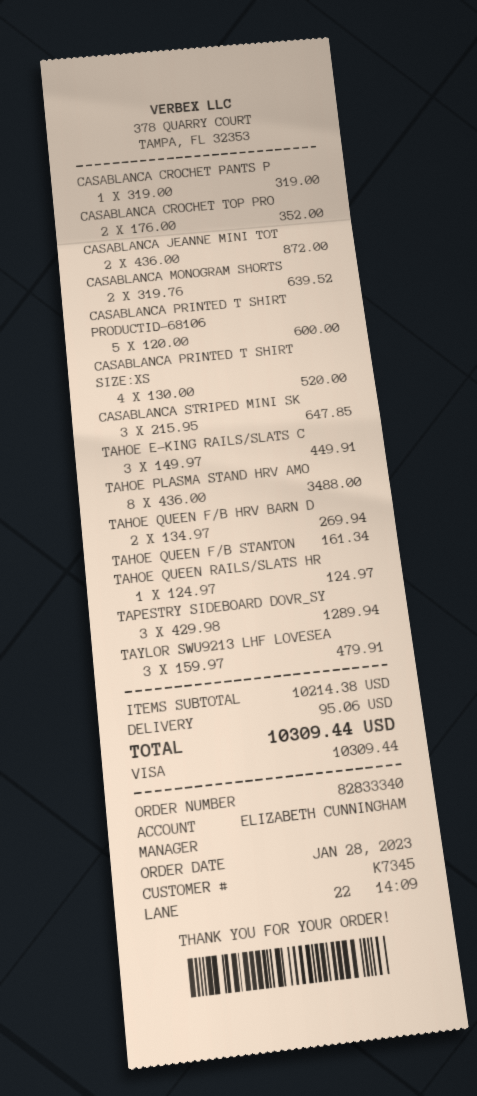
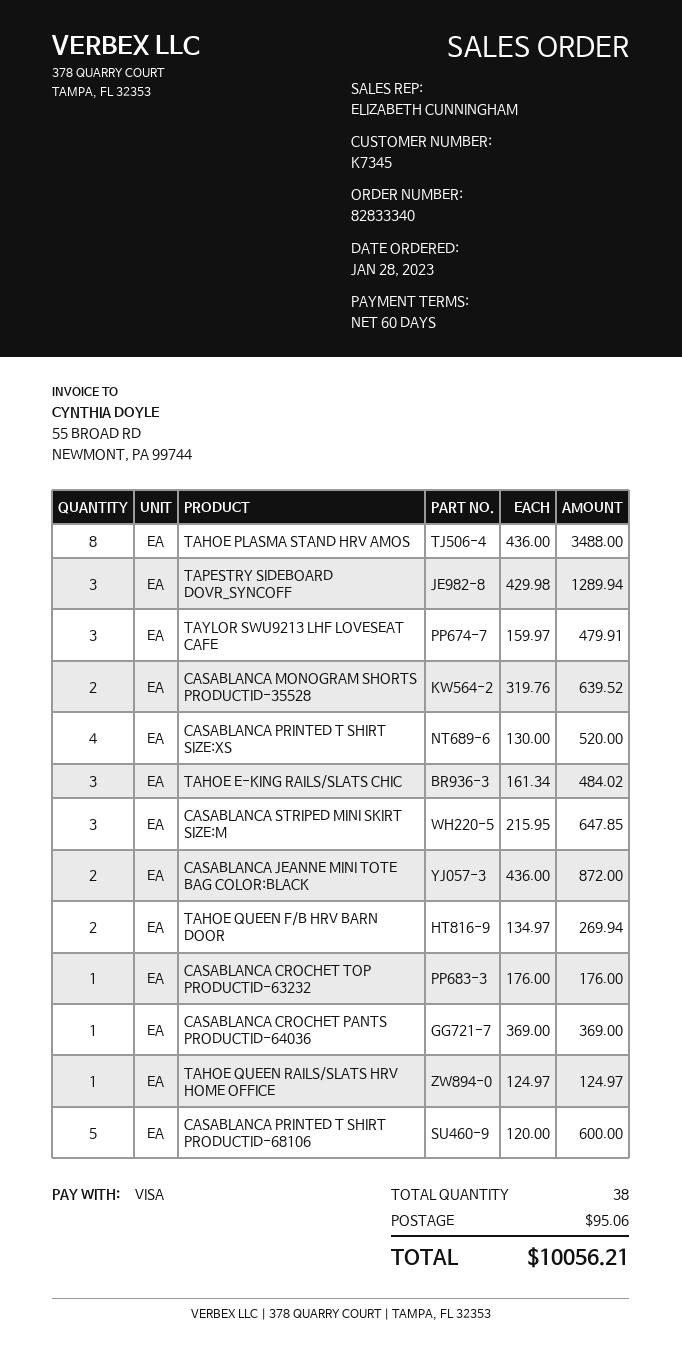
CASABLANCA CROCHET PANTS P: 1 x 319.00 = 319.00 -> 1 x 369.00 = 369.00
CASABLANCA CROCHET TOP PRO: 2 x 176.00 = 352.00 -> 1 x 176.00 = 176.00
TAHOE E-KING RAILS/SLATS C: 3 x 149.97 = 449.91 -> 3 x 161.34 = 484.02
TAHOE QUEEN F/B STANTON: 1 x 161.34 = 161.34 -> none
total: 10309.44 -> 10056.21

